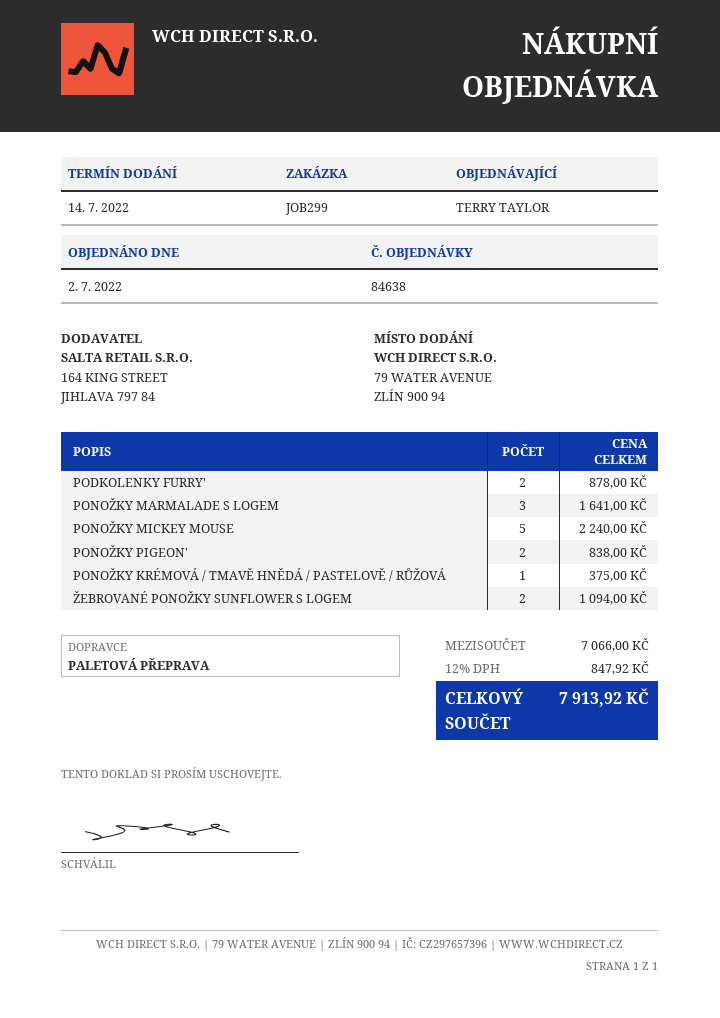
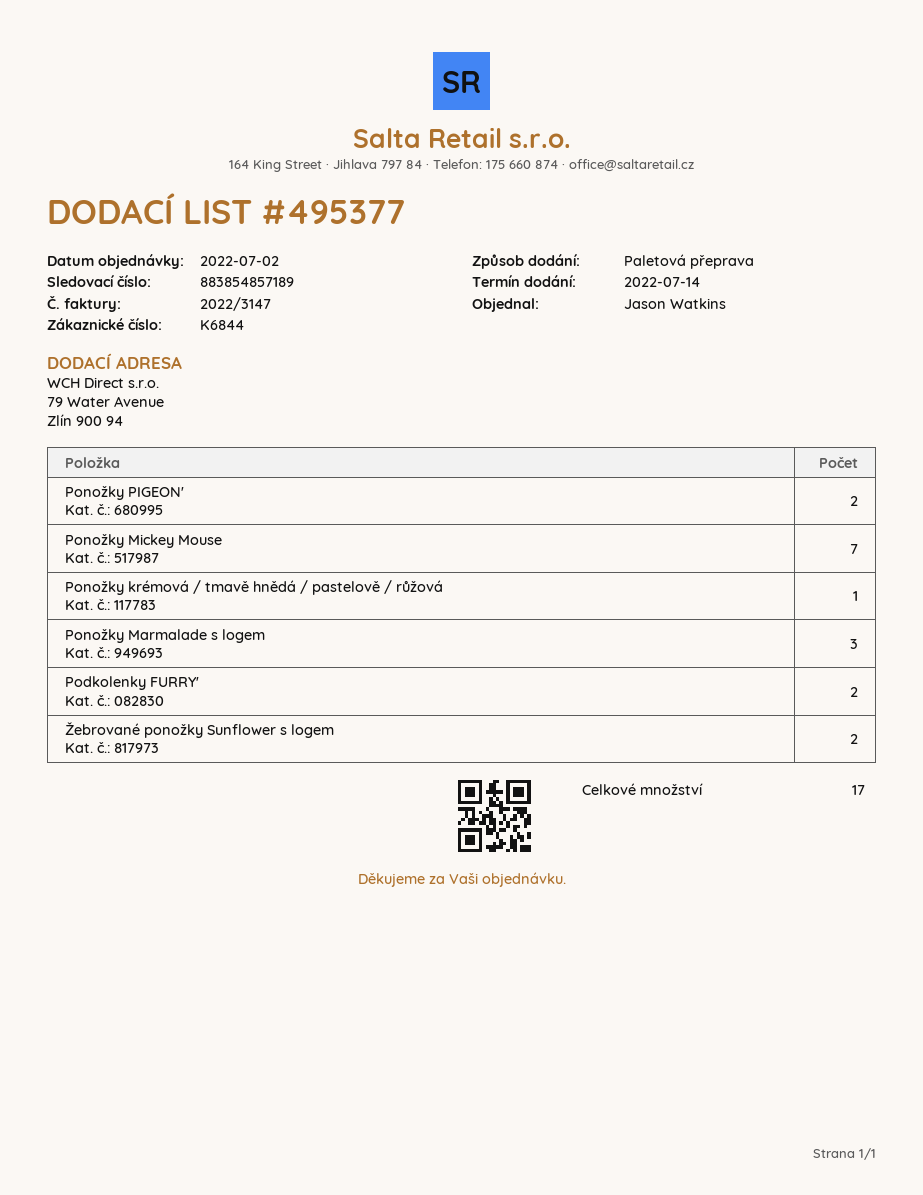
ordered by: TERRY TAYLOR -> Jason Watkins
PONOŽKY MICKEY MOUSE: 5 -> 7

